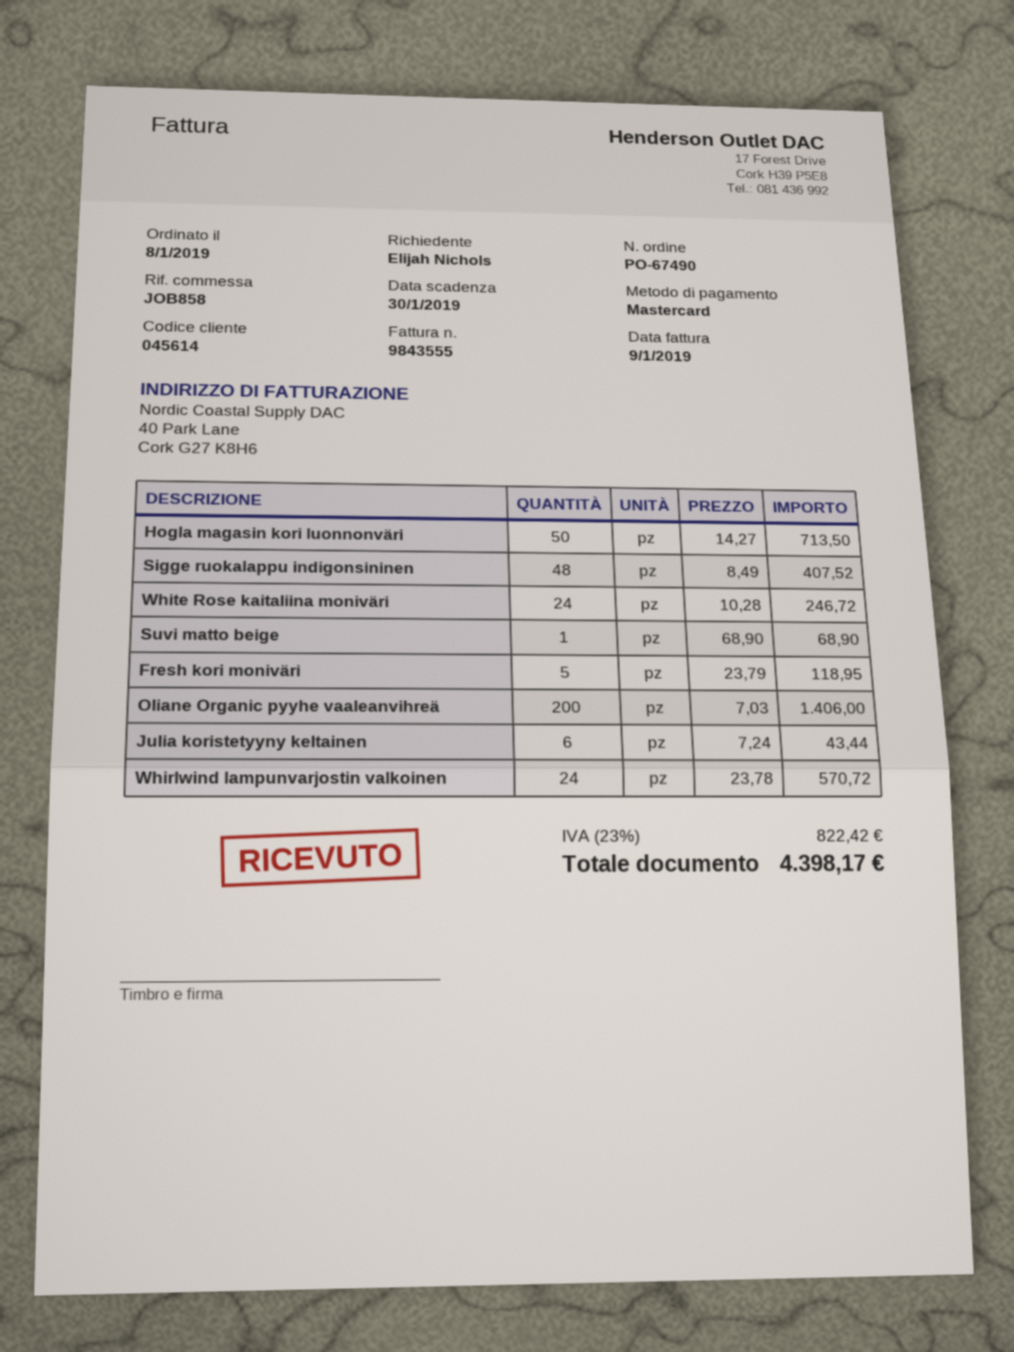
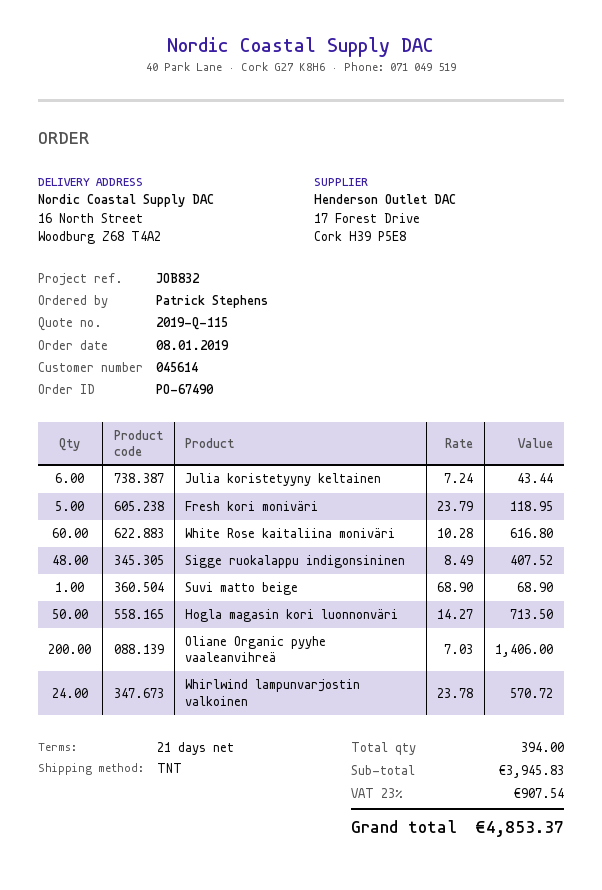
reference: JOB858 -> JOB832
ordered by: Elijah Nichols -> Patrick Stephens
White Rose kaitaliina moniväri: 24 x 10.28 = 246.72 -> 60 x 10.28 = 616.80
tax: 23% = 822.42 -> 23% = 907.54
total: 4398.17 -> 4853.37

